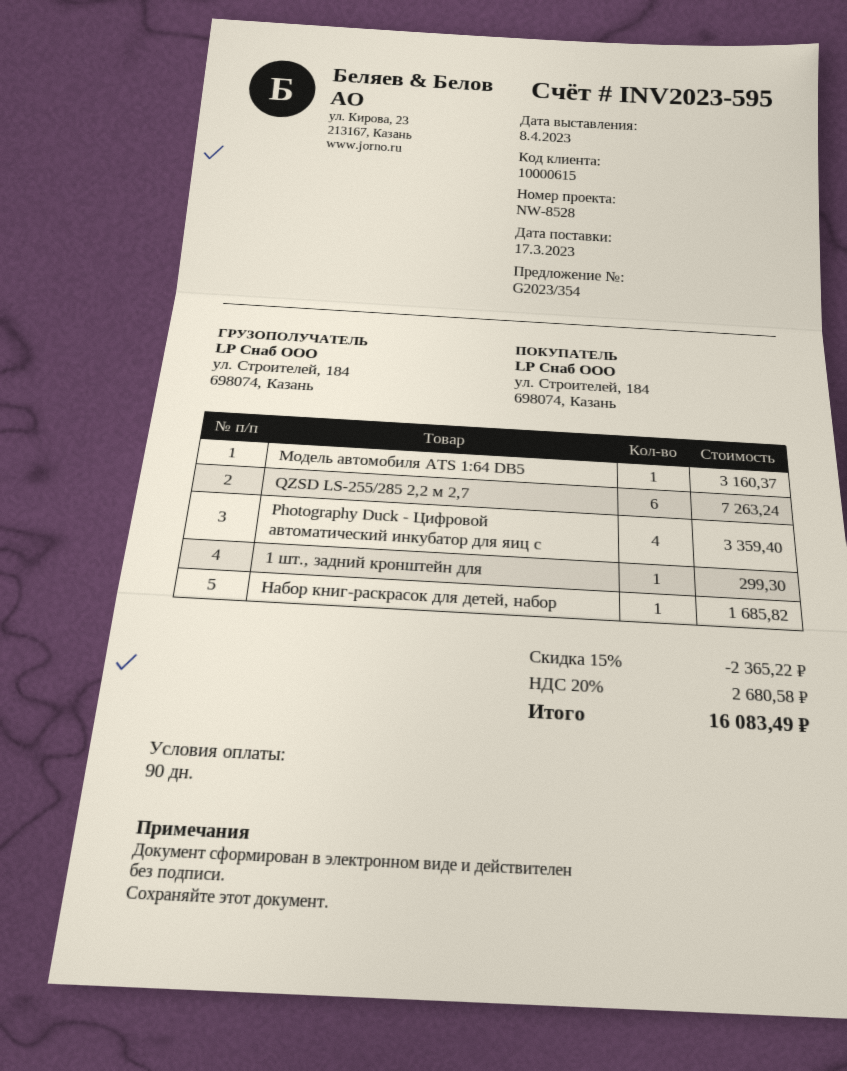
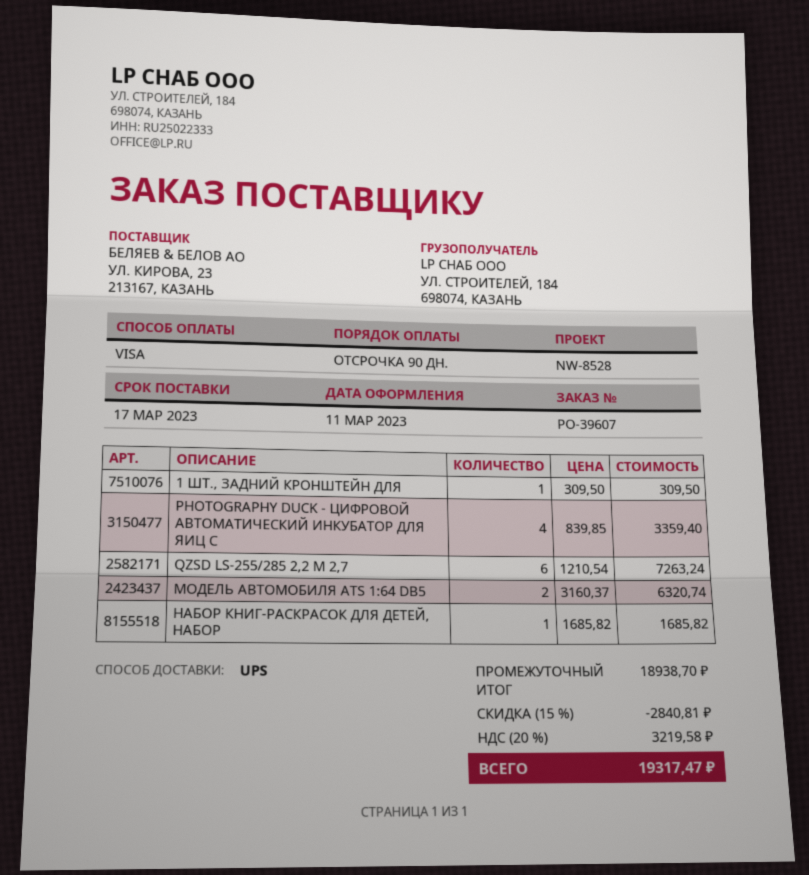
Модель автомобиля ATS 1:64 DB5: 1 for 3160.37 -> 2 for 6320.74
1 шт., задний кронштейн для: 1 for 299.30 -> 1 for 309.50
discount: 15% = 2365.22 -> 15% = 2840.81
tax: 20% = 2680.58 -> 20% = 3219.58
total: 16083.49 -> 19317.47

